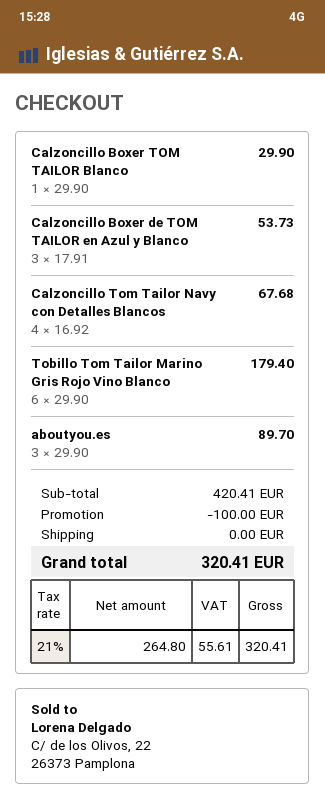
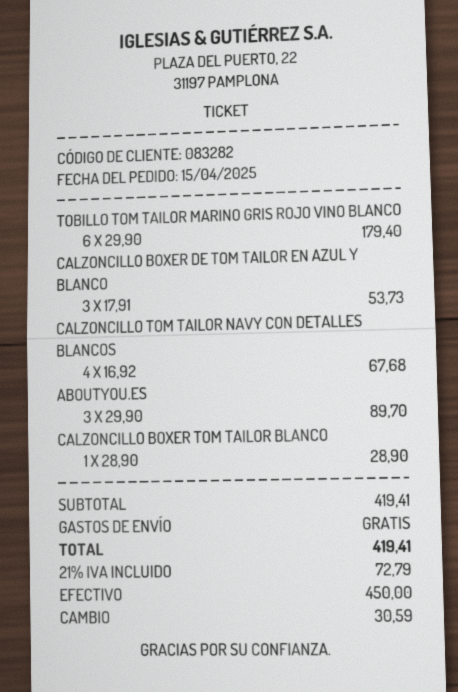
Calzoncillo Boxer TOM TAILOR Blanco: 1 x 29.90 = 29.90 -> 1 x 28.90 = 28.90
subtotal: 420.41 -> 419.41
discount: 100.00 -> none
tax: 21% = 55.61 -> 21% = 72.79
total: 320.41 -> 419.41

